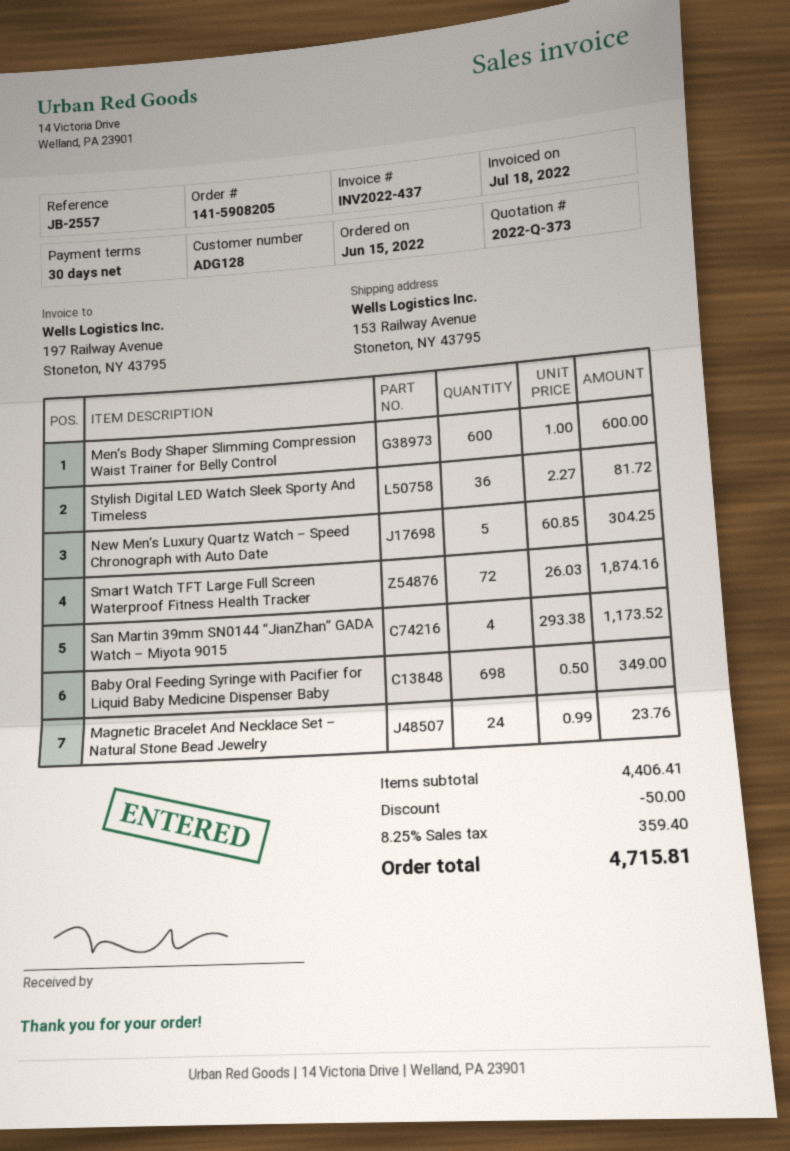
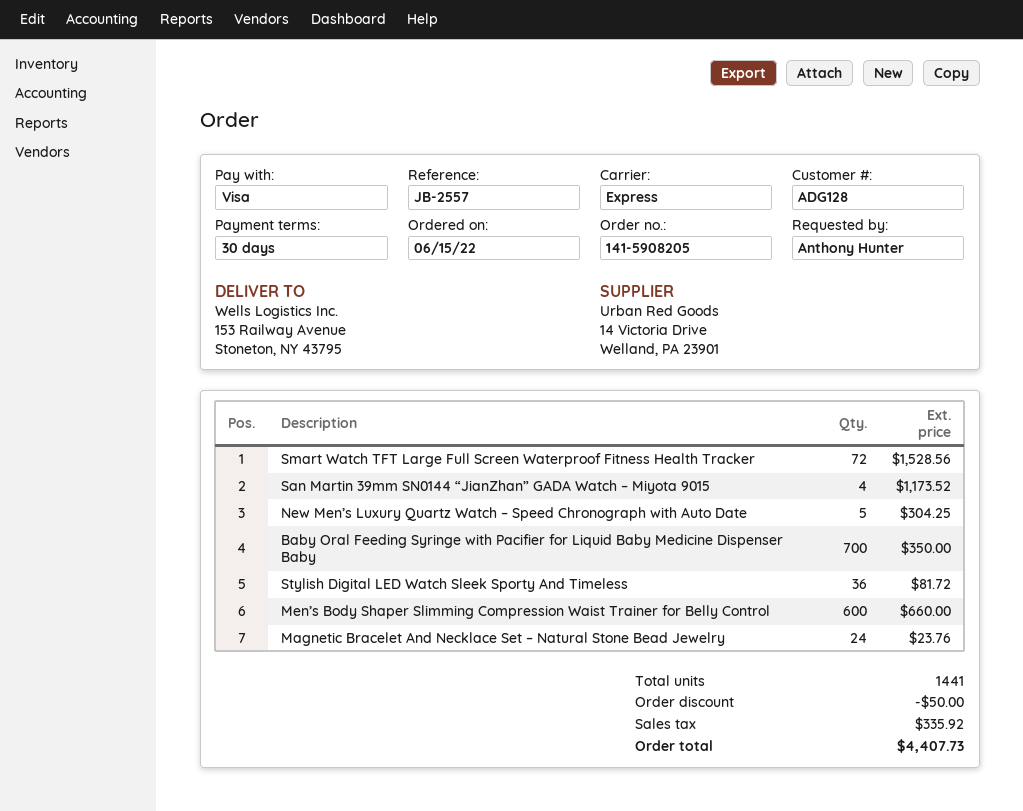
Men’s Body Shaper Slimming Compression Waist Trainer for Belly Control: 600 for 600.00 -> 600 for 660.00
Smart Watch TFT Large Full Screen Waterproof Fitness Health Tracker: 72 for 1874.16 -> 72 for 1528.56
Baby Oral Feeding Syringe with Pacifier for Liquid Baby Medicine Dispenser Baby: 698 for 349.00 -> 700 for 350.00
tax: 359.40 -> 335.92
total: 4715.81 -> 4407.73

